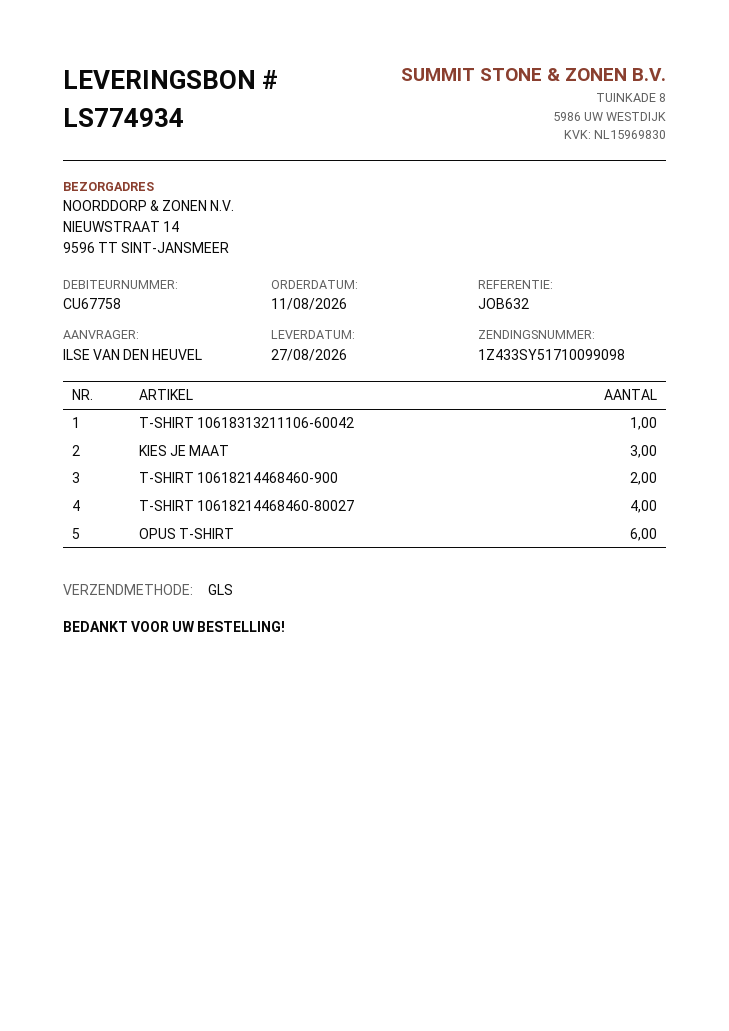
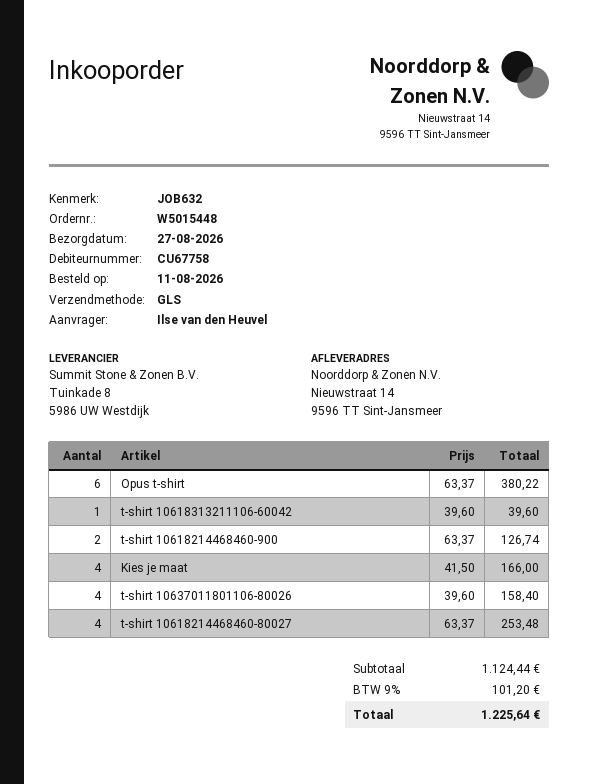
KIES JE MAAT: 3 -> 4
t-shirt 10637011801106-80026: none -> 4

